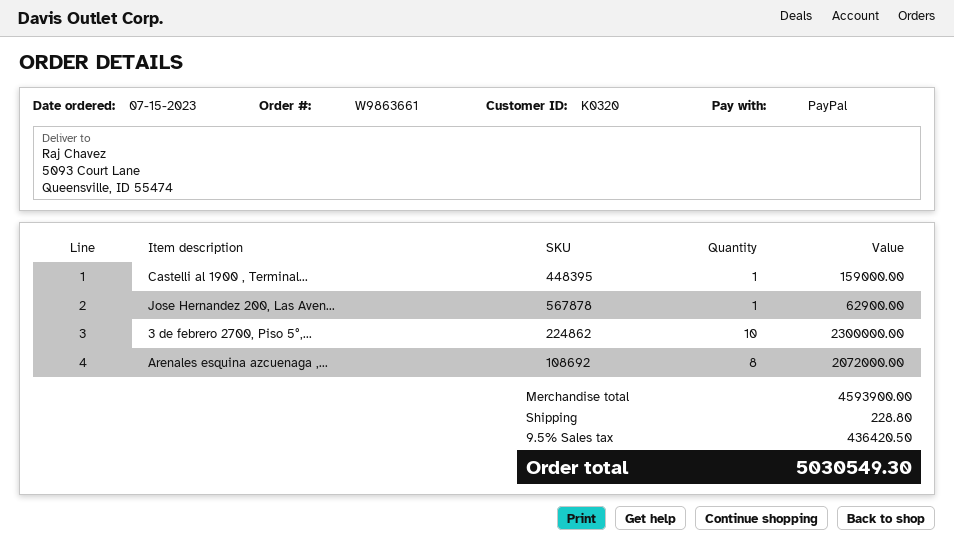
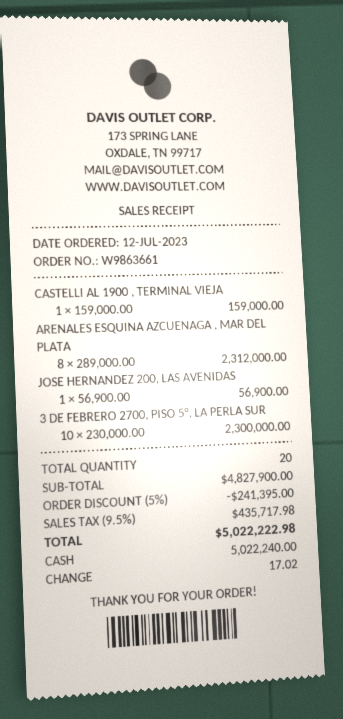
order date: 2023-07-15 -> 2023-07-12
payment method: PayPal -> cash
Jose Hernandez 200, Las Aven...: 1 for 62900.00 -> 1 for 56900.00
Arenales esquina azcuenaga ,...: 8 for 2072000.00 -> 8 for 2312000.00
subtotal: 4593900.00 -> 4827900.00
discount: none -> 5% = 241395.00
shipping: 228.80 -> none
tax: 9.5% = 436420.50 -> 9.5% = 435717.98
total: 5030549.30 -> 5022222.98

